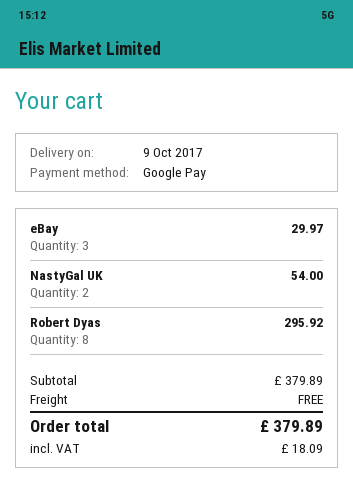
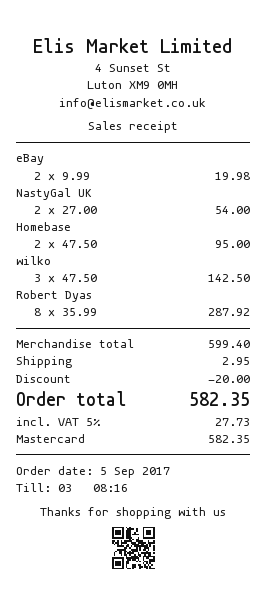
payment method: Google Pay -> Mastercard
eBay: 3 for 29.97 -> 2 for 19.98
Robert Dyas: 8 for 295.92 -> 8 for 287.92
Homebase: none -> 2 for 95.00
wilko: none -> 3 for 142.50
subtotal: 379.89 -> 599.40
discount: none -> 20.00
shipping: 0.00 -> 2.95
tax: 18.09 -> 27.73
total: 379.89 -> 582.35

